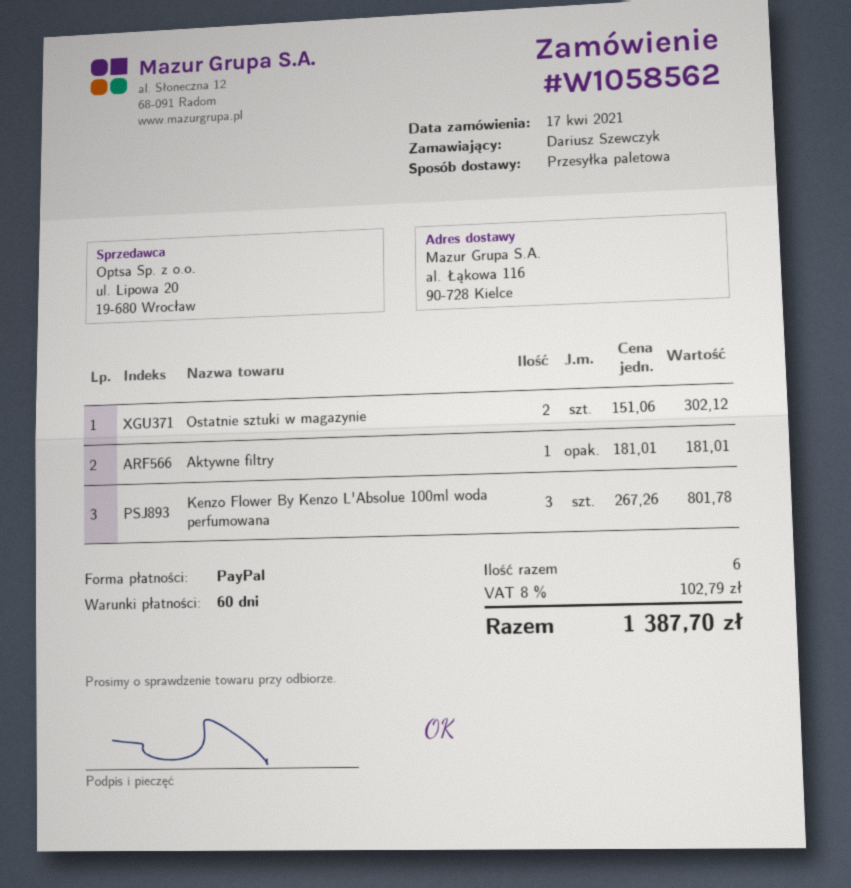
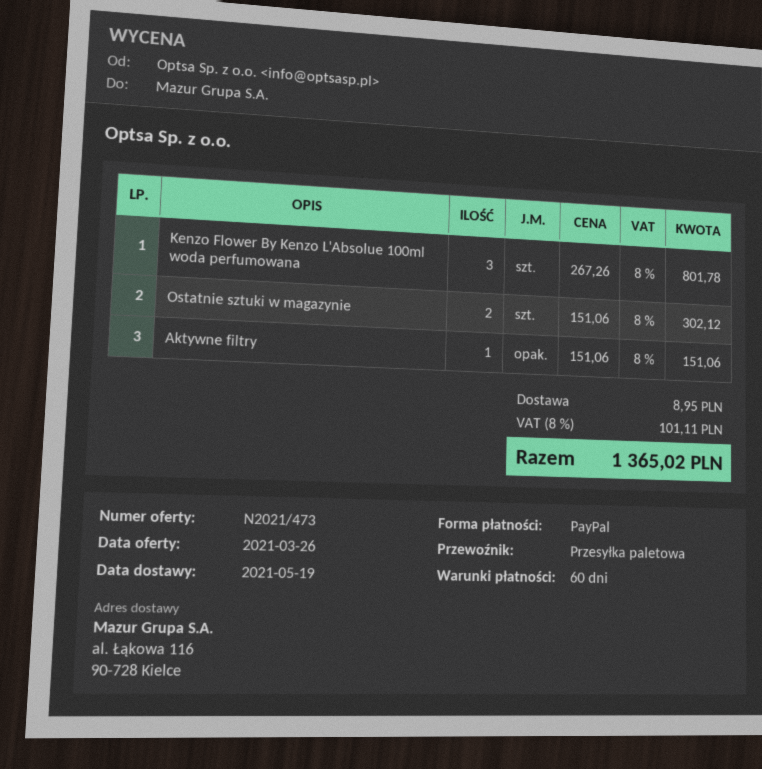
Aktywne filtry: 1 x 181.01 = 181.01 -> 1 x 151.06 = 151.06
shipping: none -> 8.95
tax: 8% = 102.79 -> 8% = 101.11
total: 1387.70 -> 1365.02

